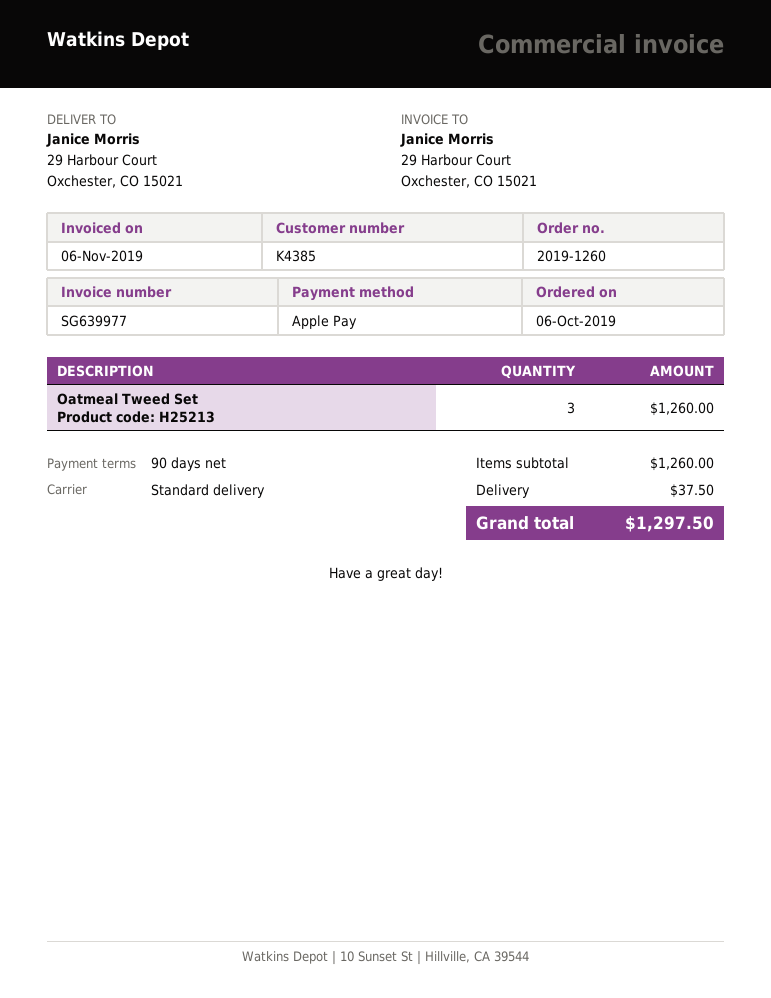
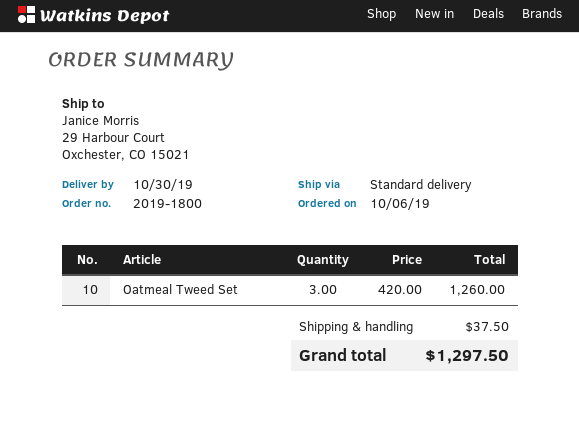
order number: 2019-1260 -> 2019-1800

